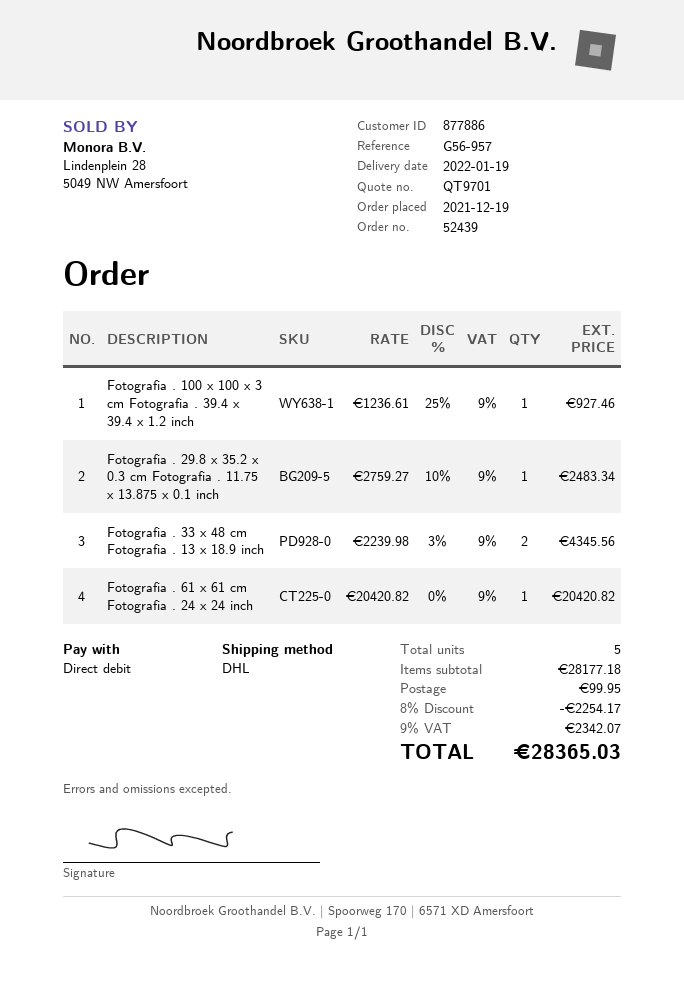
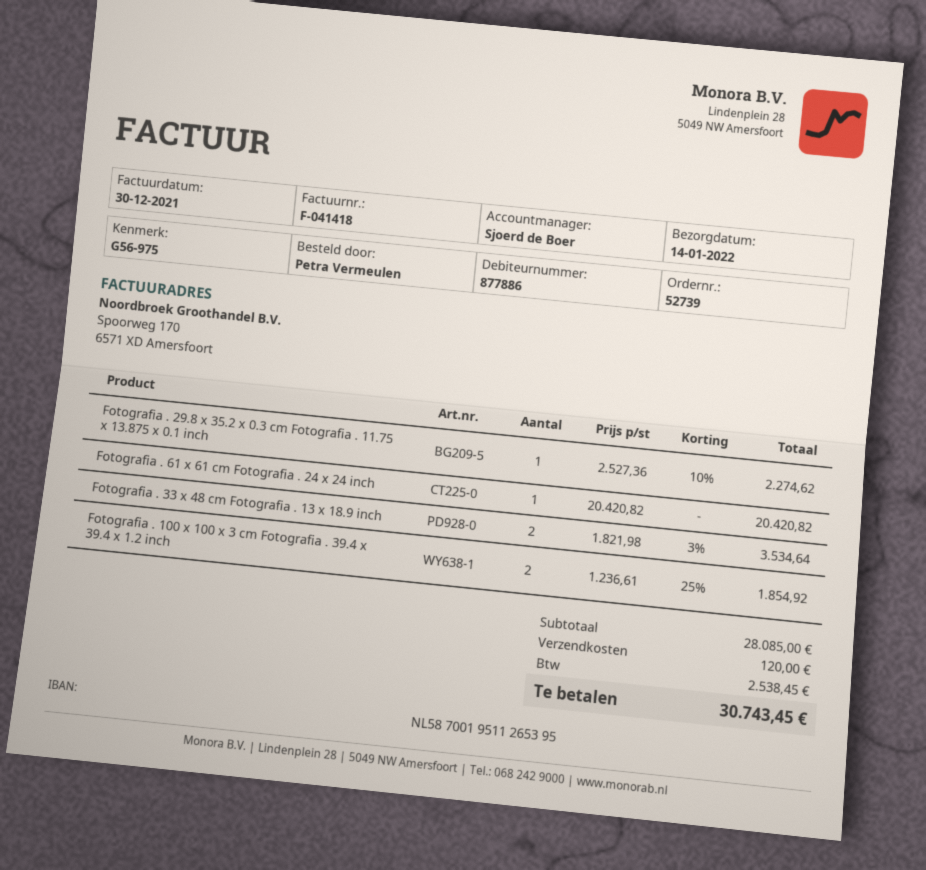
order number: 52439 -> 52739
delivery date: 2022-01-19 -> 2022-01-14
reference: G56-957 -> G56-975
Fotografia . 100 x 100 x 3 cm Fotografia . 39.4 x 39.4 x 1.2 inch: 1 x 1236.61 - 25% = 927.46 -> 2 x 1236.61 - 25% = 1854.92
Fotografia . 29.8 x 35.2 x 0.3 cm Fotografia . 11.75 x 13.875 x 0.1 inch: 1 x 2759.27 - 10% = 2483.34 -> 1 x 2527.36 - 10% = 2274.62
Fotografia . 33 x 48 cm Fotografia . 13 x 18.9 inch: 2 x 2239.98 - 3% = 4345.56 -> 2 x 1821.98 - 3% = 3534.64
subtotal: 28177.18 -> 28085.00
discount: 8% = 2254.17 -> none
shipping: 99.95 -> 120.00
tax: 2342.07 -> 2538.45
total: 28365.03 -> 30743.45

